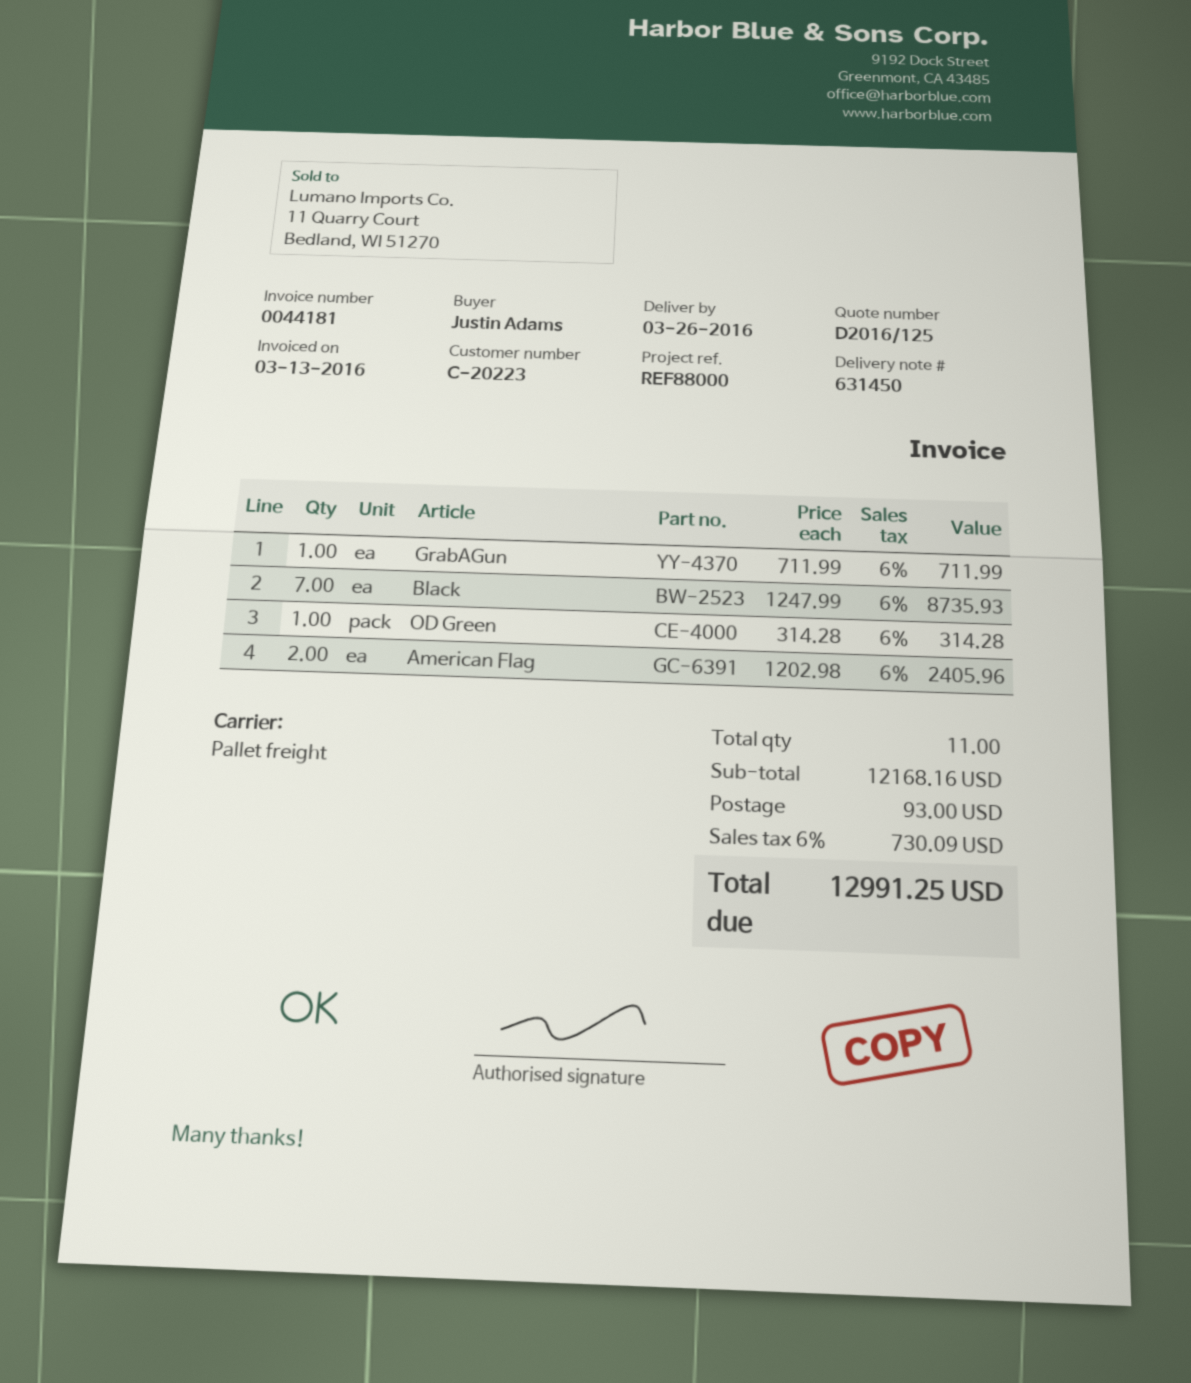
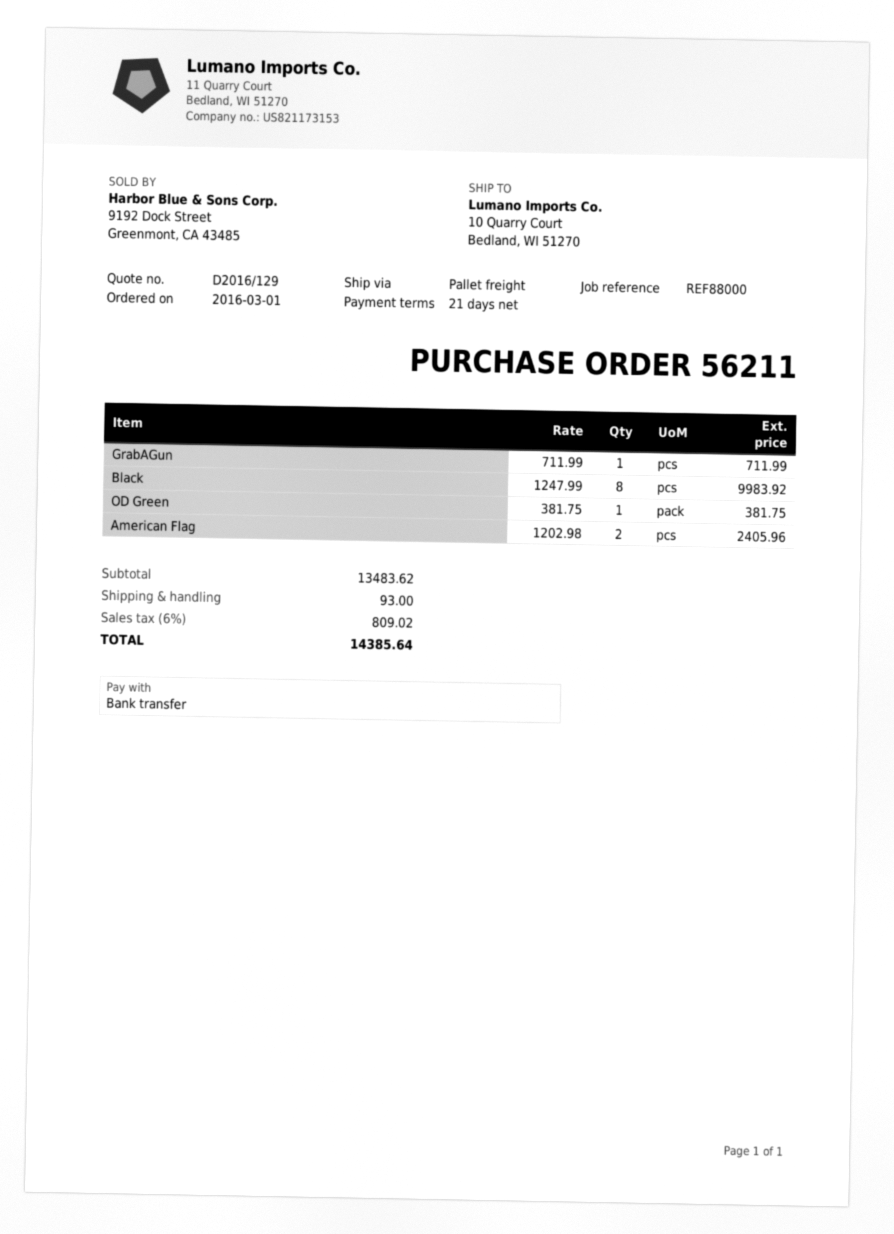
quote number: D2016/125 -> D2016/129
Black: 7 x 1247.99 = 8735.93 -> 8 x 1247.99 = 9983.92
OD Green: 1 x 314.28 = 314.28 -> 1 x 381.75 = 381.75
subtotal: 12168.16 -> 13483.62
tax: 6% = 730.09 -> 6% = 809.02
total: 12991.25 -> 14385.64

